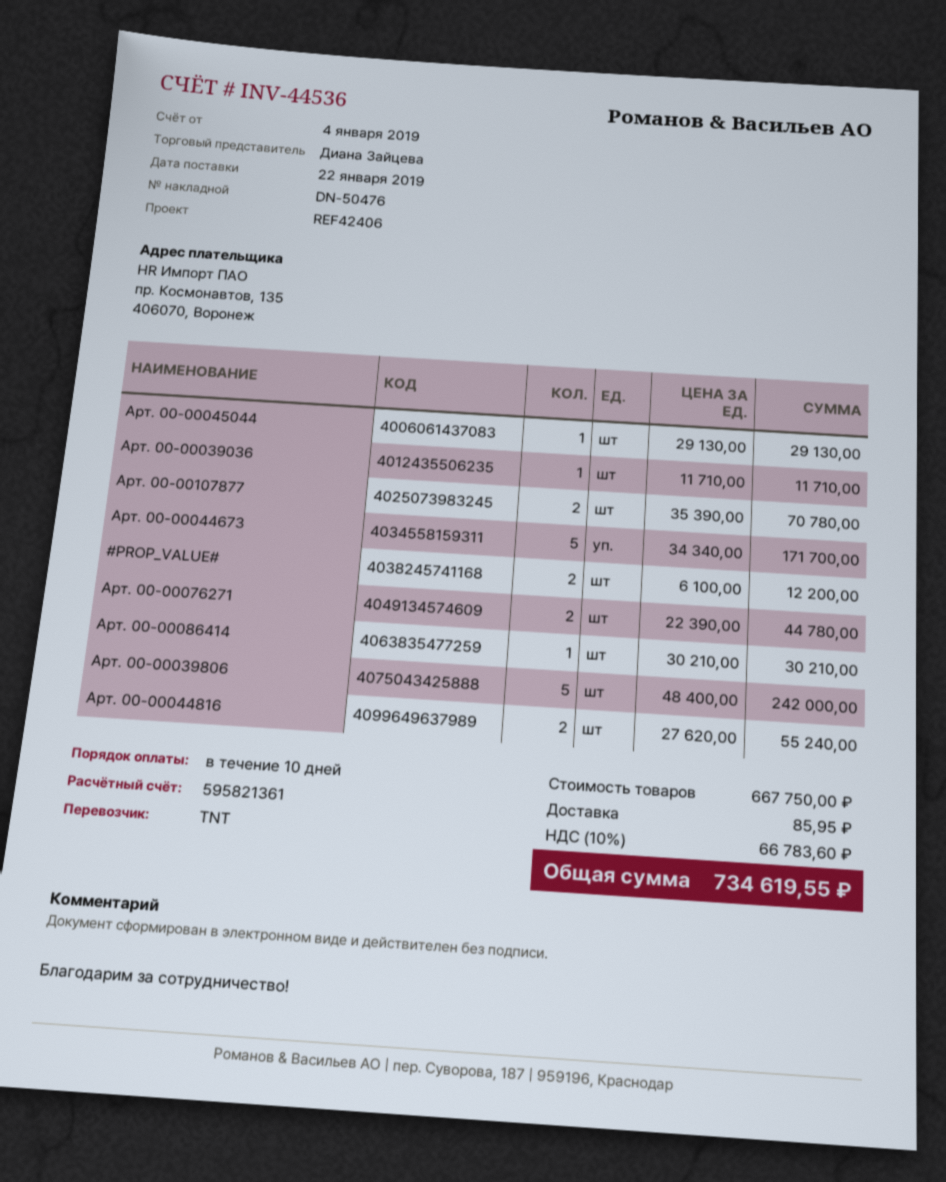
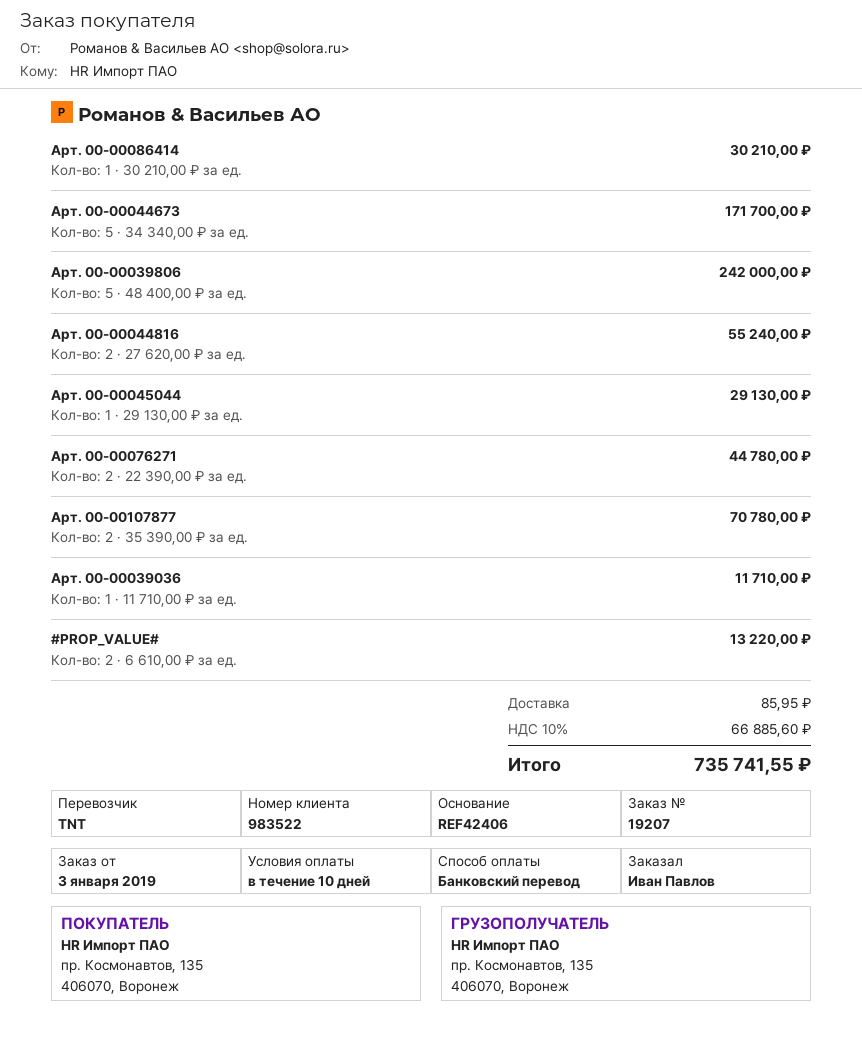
#PROP_VALUE#: 2 x 6100.00 = 12200.00 -> 2 x 6610.00 = 13220.00
tax: 10% = 66783.60 -> 10% = 66885.60
total: 734619.55 -> 735741.55

